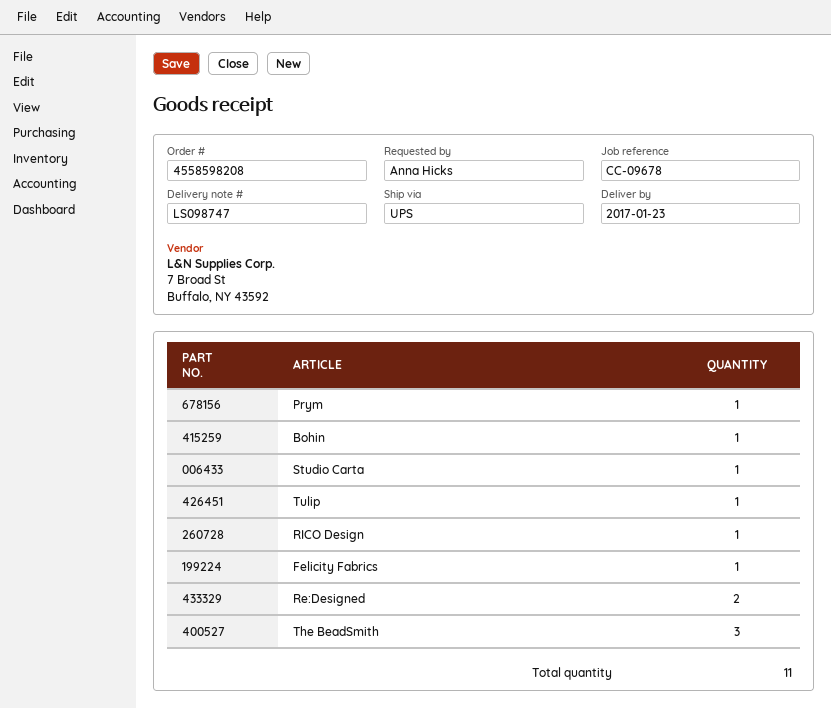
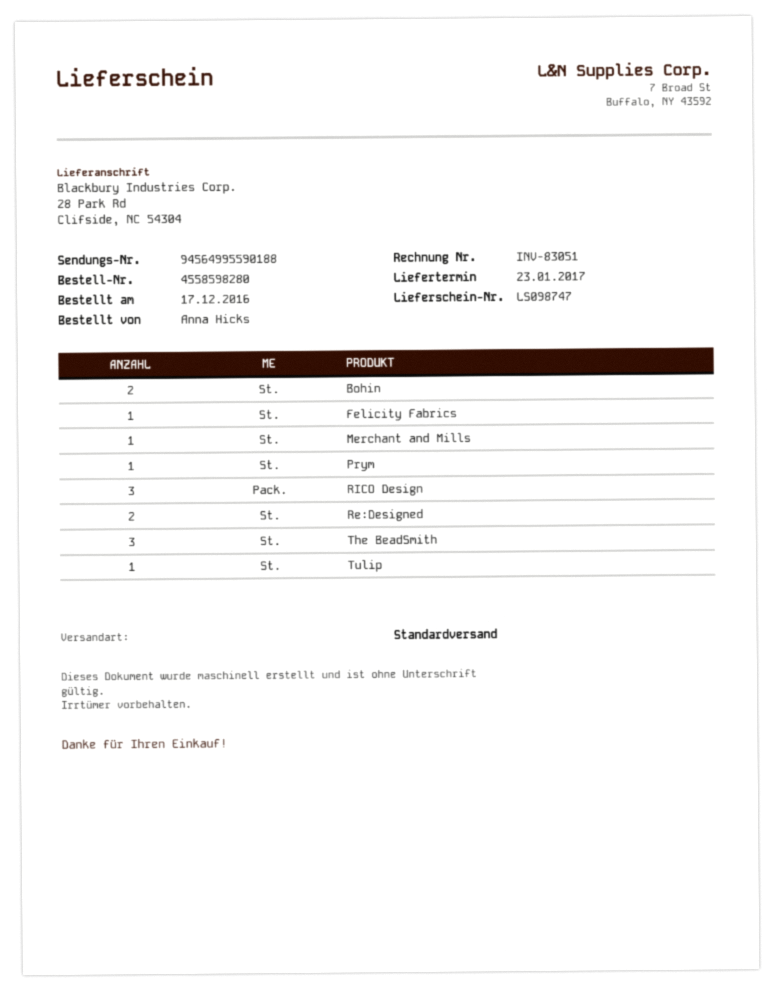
order number: 4558598208 -> 4558598280
shipping method: UPS -> standard
Bohin: 1 -> 2
Studio Carta: 1 -> none
RICO Design: 1 -> 3
Merchant and Mills: none -> 1

